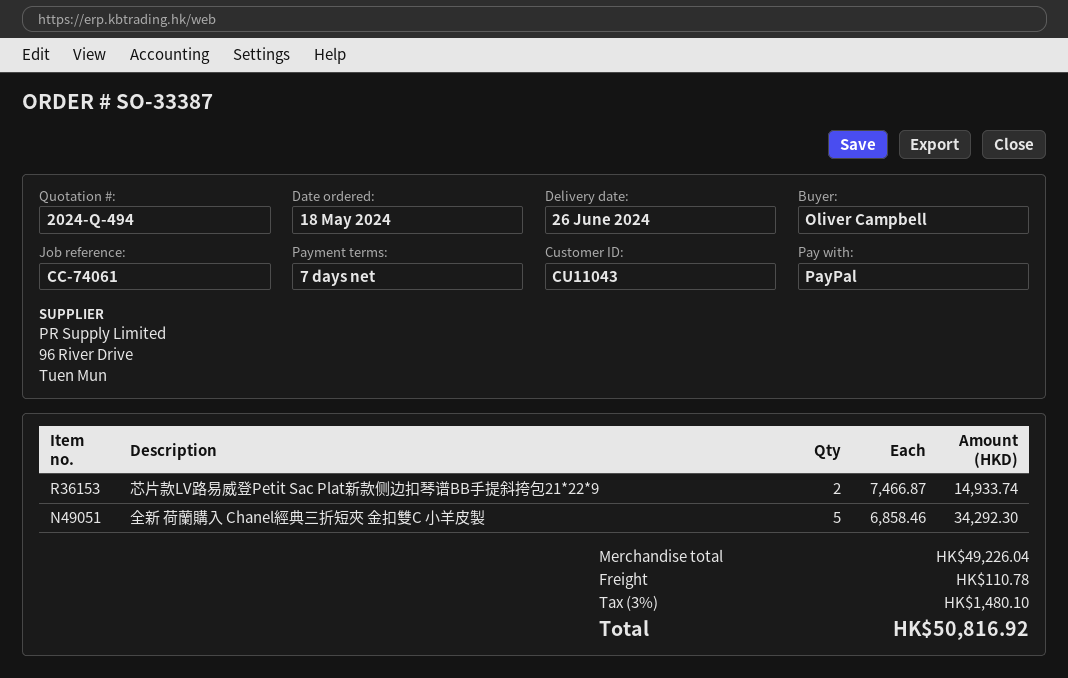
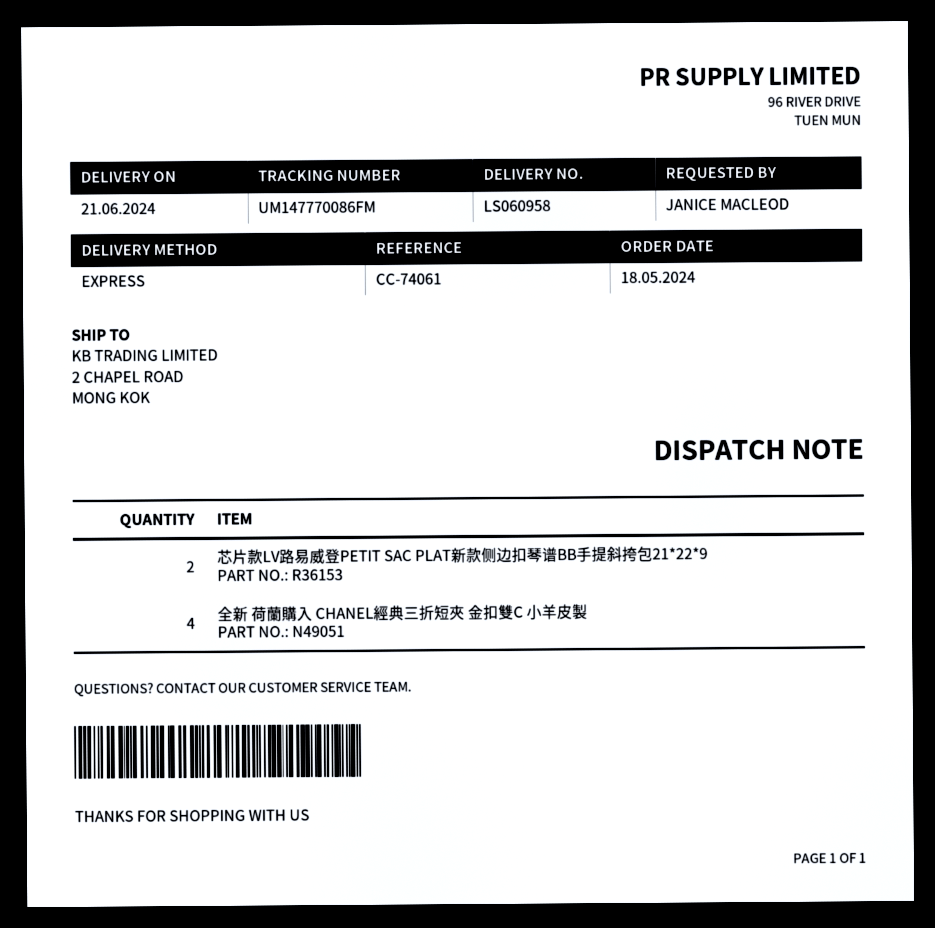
delivery date: 2024-06-26 -> 2024-06-21
ordered by: Oliver Campbell -> JANICE MACLEOD
全新 荷蘭購入 Chanel經典三折短夾 金扣雙C 小羊皮製: 5 -> 4

